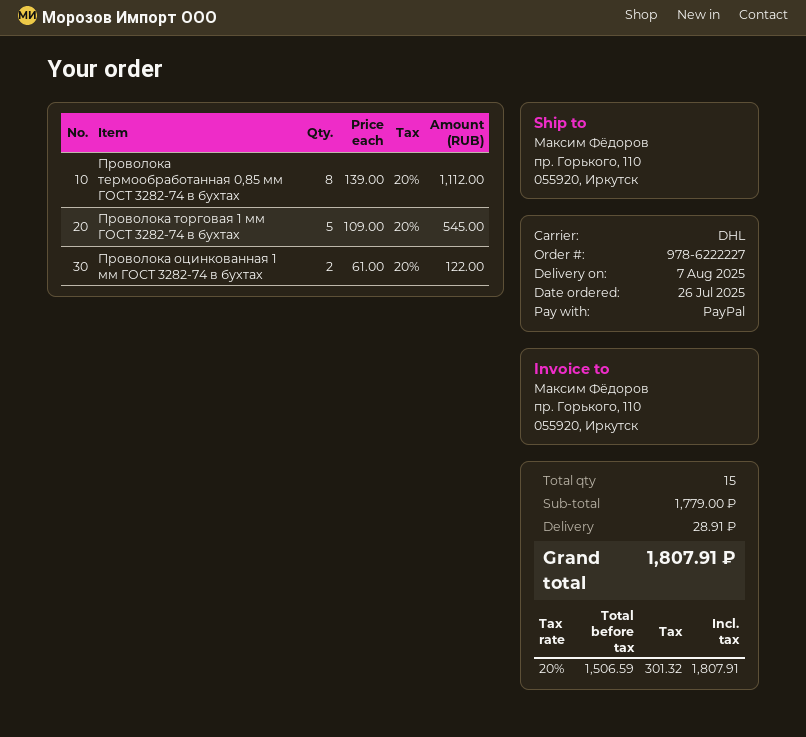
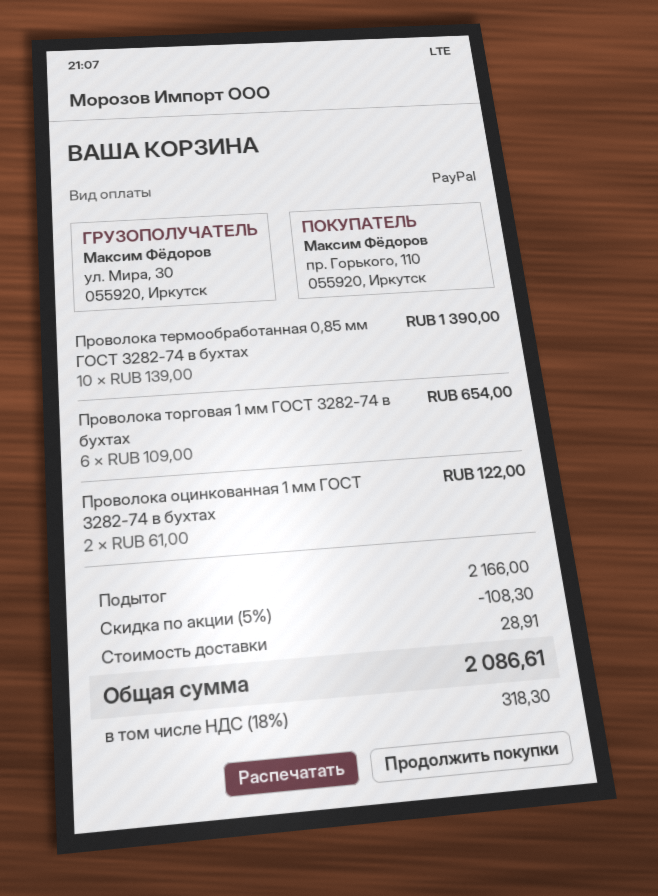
ship to: пр. Горького, 110, 055920, Иркутск -> ул. Мира, 30, 055920, Иркутск
Проволока термообработанная 0,85 мм ГОСТ 3282-74 в бухтах: 8 x 139.00 = 1112.00 -> 10 x 139.00 = 1390.00
Проволока торговая 1 мм ГОСТ 3282-74 в бухтах: 5 x 109.00 = 545.00 -> 6 x 109.00 = 654.00
subtotal: 1779.00 -> 2166.00
discount: none -> 5% = 108.30
tax: 20% = 301.32 -> 18% = 318.30
total: 1807.91 -> 2086.61

